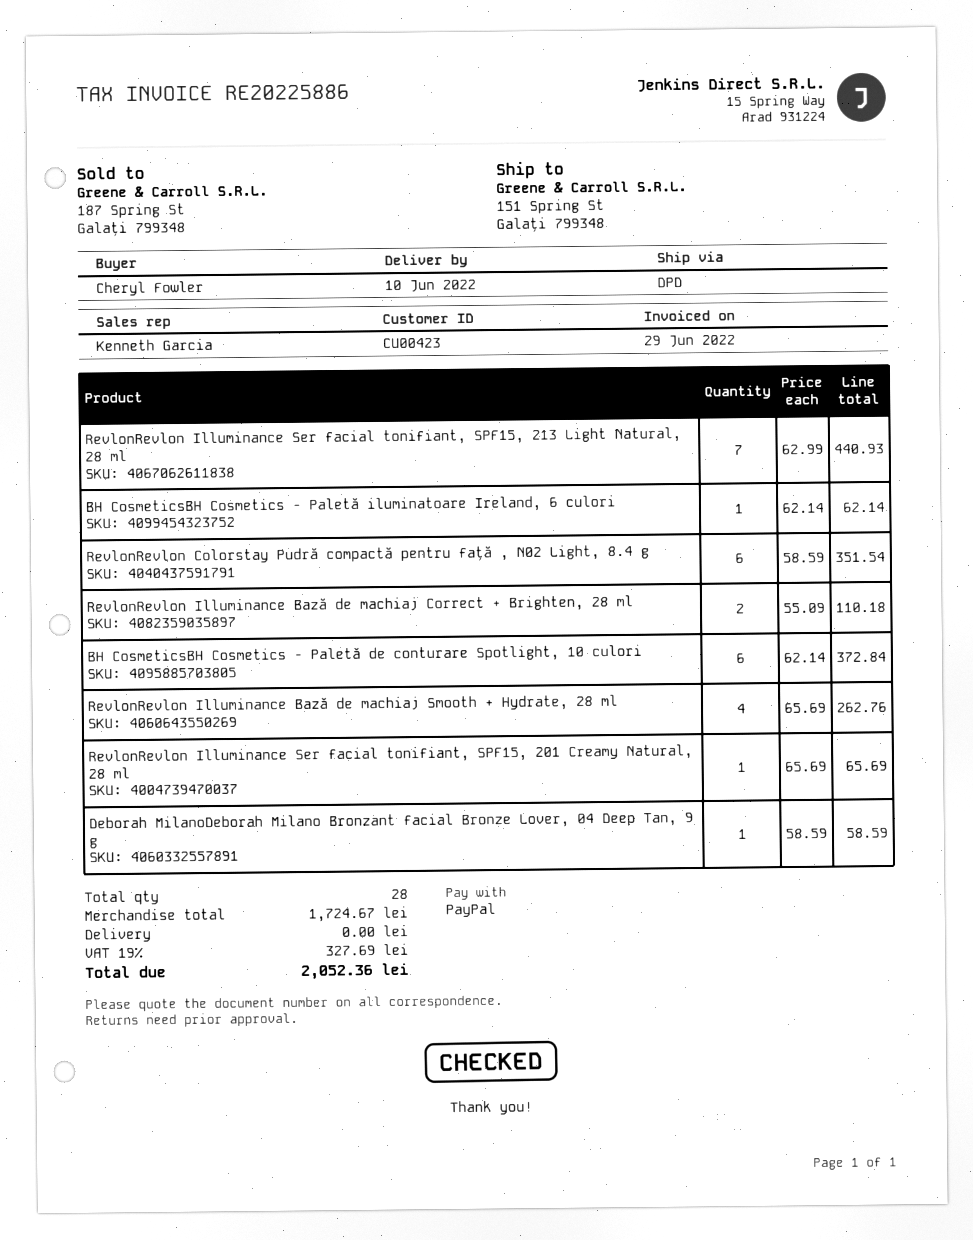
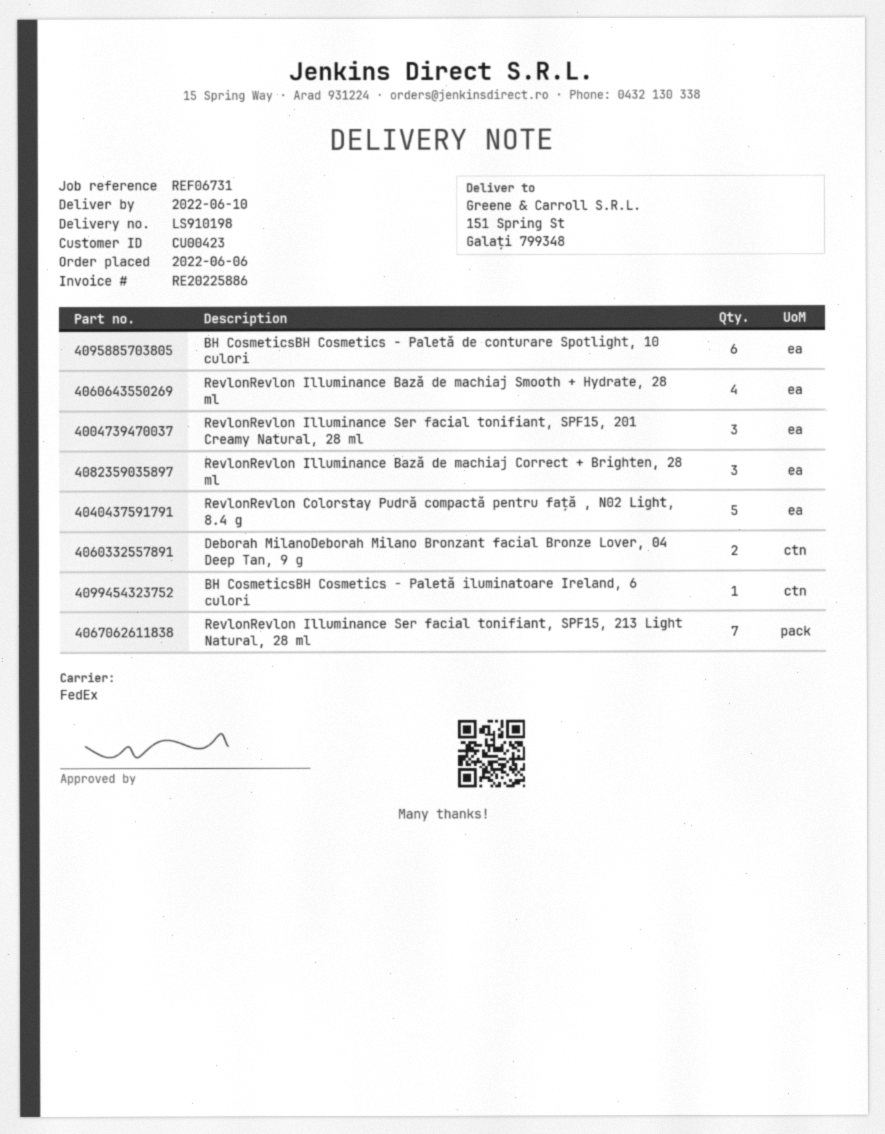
shipping method: DPD -> FedEx
RevlonRevlon Colorstay Pudră compactă pentru față , N02 Light, 8.4 g: 6 -> 5
RevlonRevlon Illuminance Bază de machiaj Correct + Brighten, 28 ml: 2 -> 3
RevlonRevlon Illuminance Ser facial tonifiant, SPF15, 201 Creamy Natural, 28 ml: 1 -> 3
Deborah MilanoDeborah Milano Bronzant facial Bronze Lover, 04 Deep Tan, 9 g: 1 -> 2

